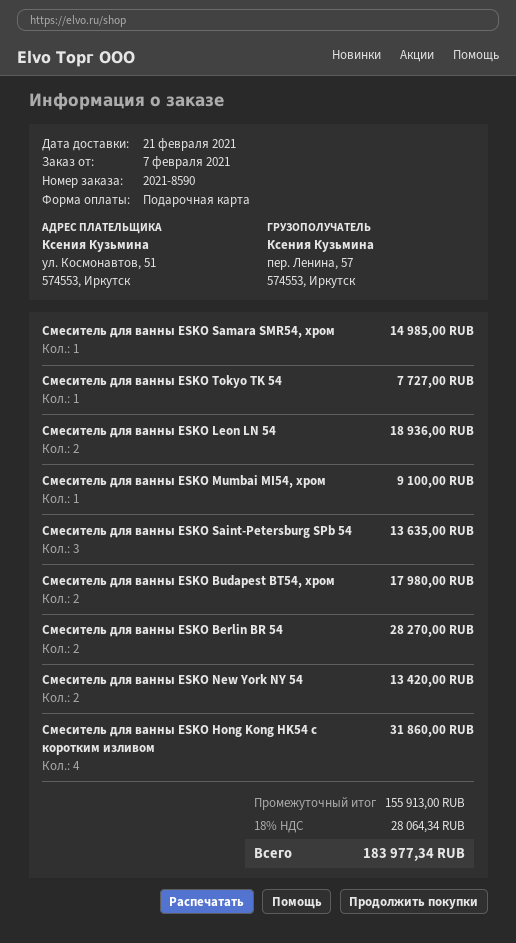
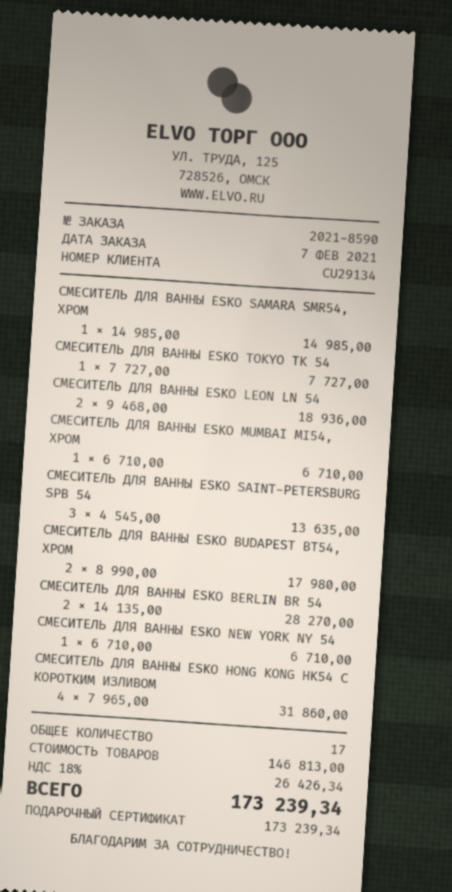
Смеситель для ванны ESKO Mumbai MI54, хром: 1 for 9100.00 -> 1 for 6710.00
Смеситель для ванны ESKO New York NY 54: 2 for 13420.00 -> 1 for 6710.00
subtotal: 155913.00 -> 146813.00
tax: 18% = 28064.34 -> 18% = 26426.34
total: 183977.34 -> 173239.34

